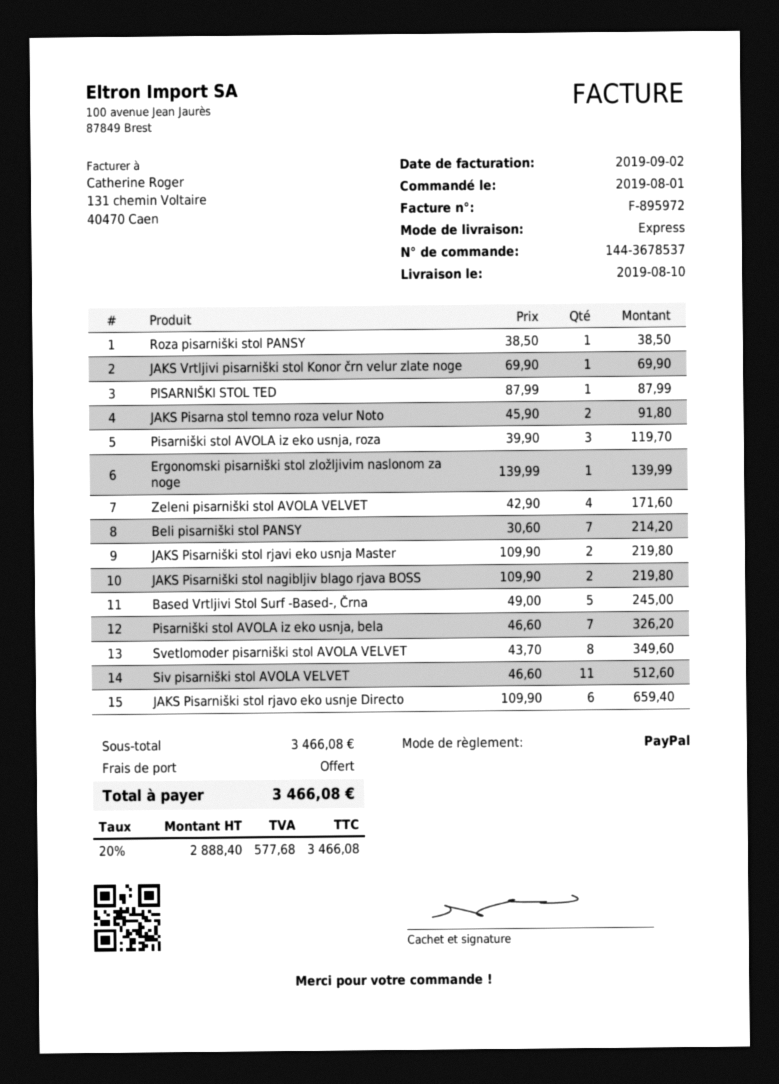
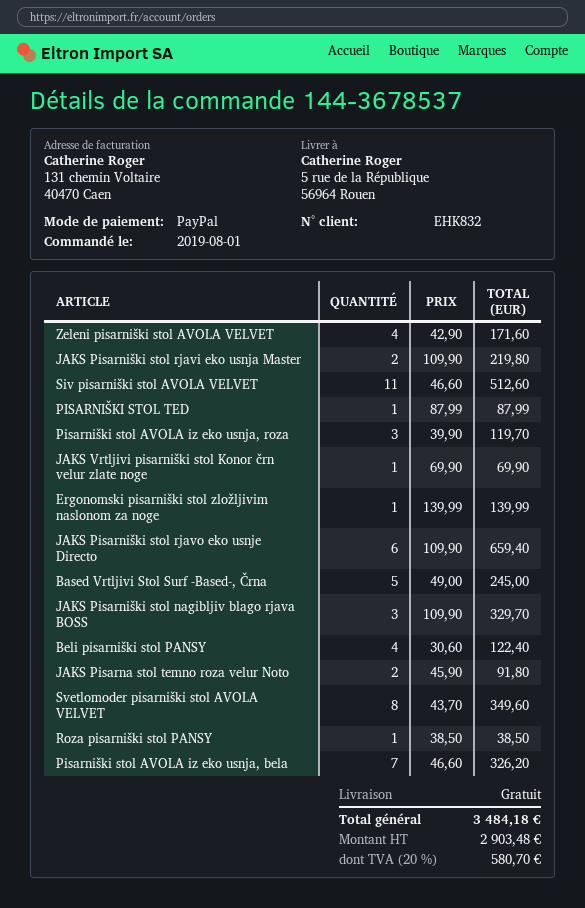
Beli pisarniški stol PANSY: 7 x 30.60 = 214.20 -> 4 x 30.60 = 122.40
JAKS Pisarniški stol nagibljiv blago rjava BOSS: 2 x 109.90 = 219.80 -> 3 x 109.90 = 329.70
net: 2888.40 -> 2903.48
tax: 20% = 577.68 -> 20% = 580.70
total: 3466.08 -> 3484.18

